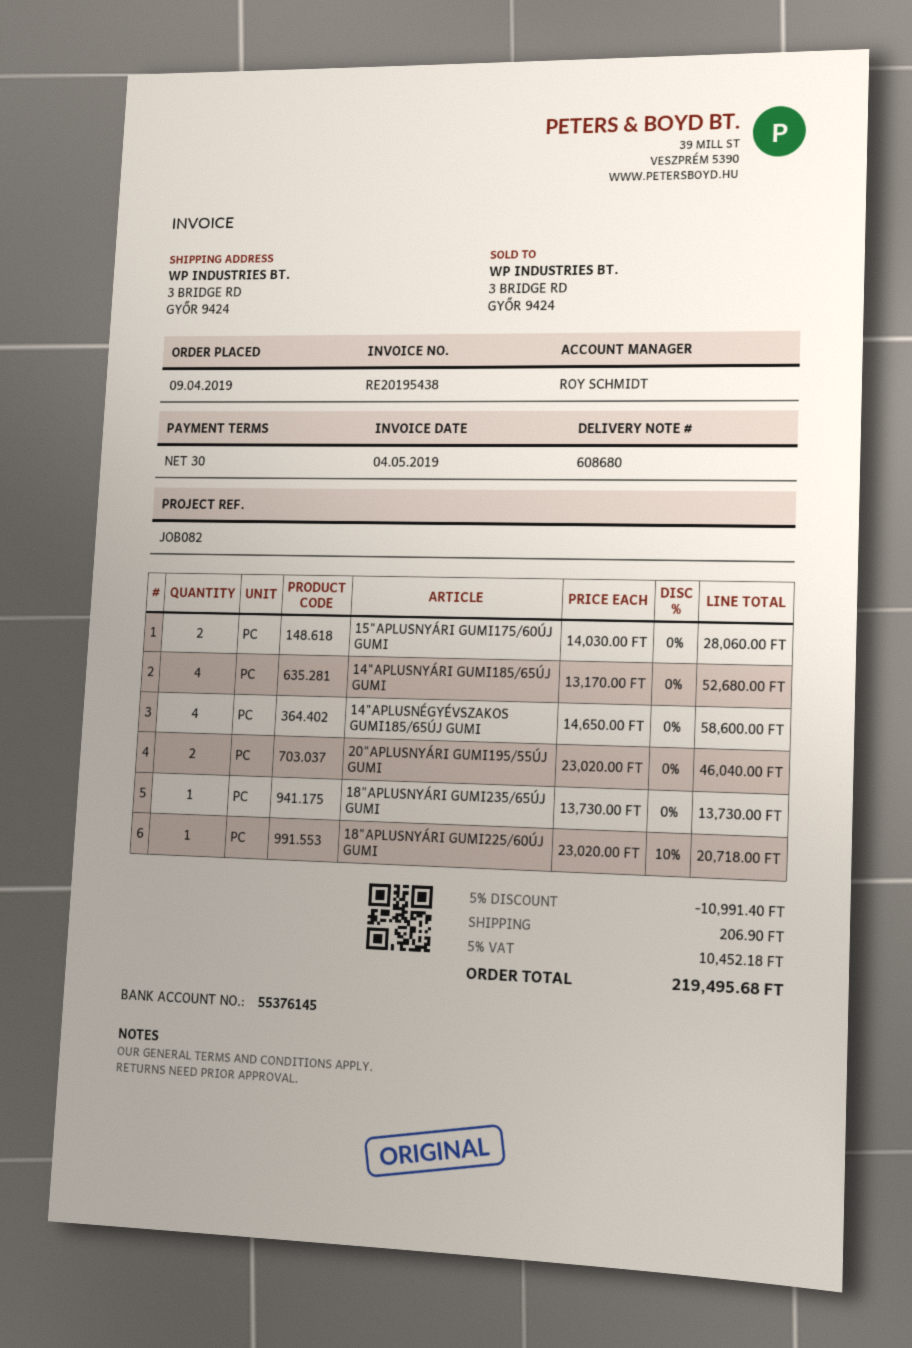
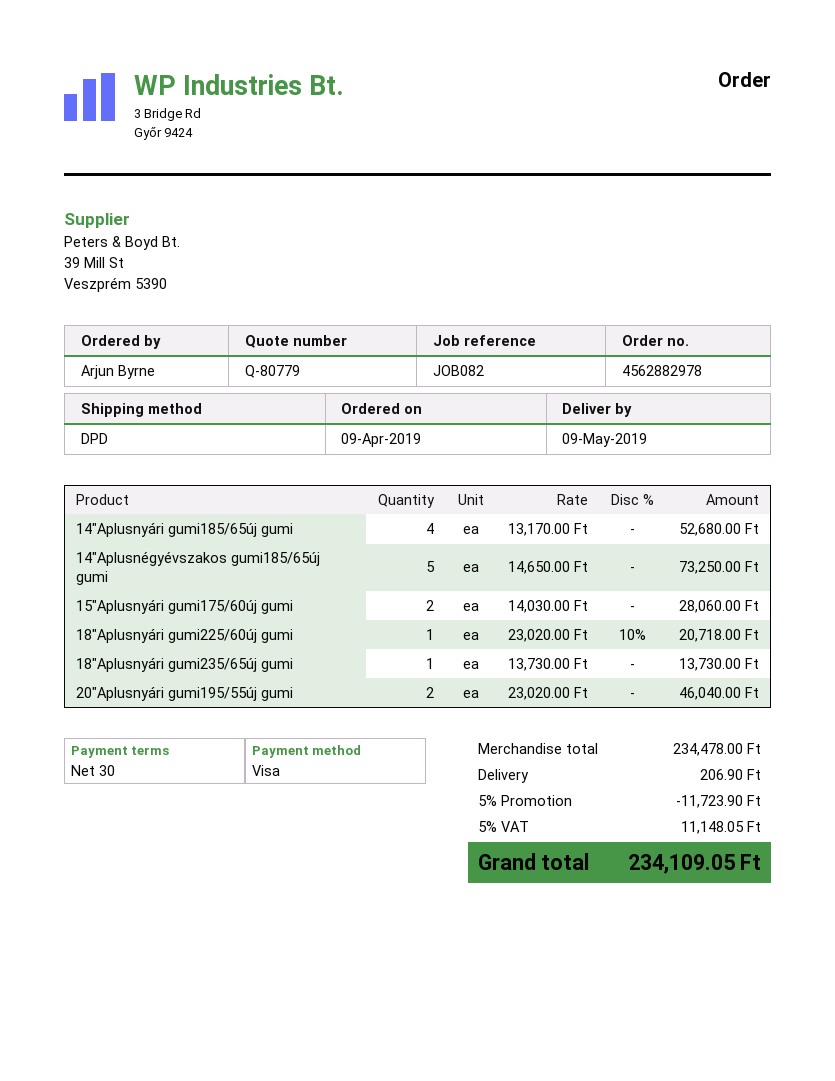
14"APLUSNÉGYÉVSZAKOS GUMI185/65ÚJ GUMI: 4 x 14650.00 = 58600.00 -> 5 x 14650.00 = 73250.00
discount: 5% = 10991.40 -> 5% = 11723.90
tax: 5% = 10452.18 -> 5% = 11148.05
total: 219495.68 -> 234109.05

